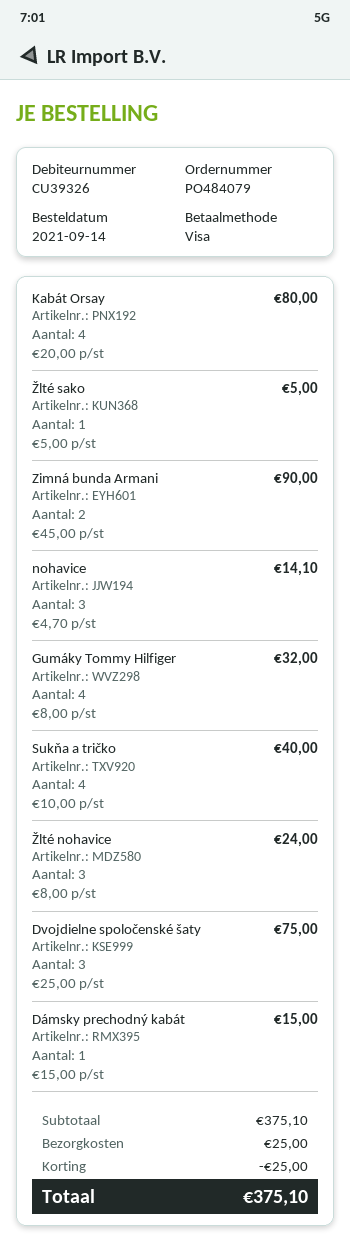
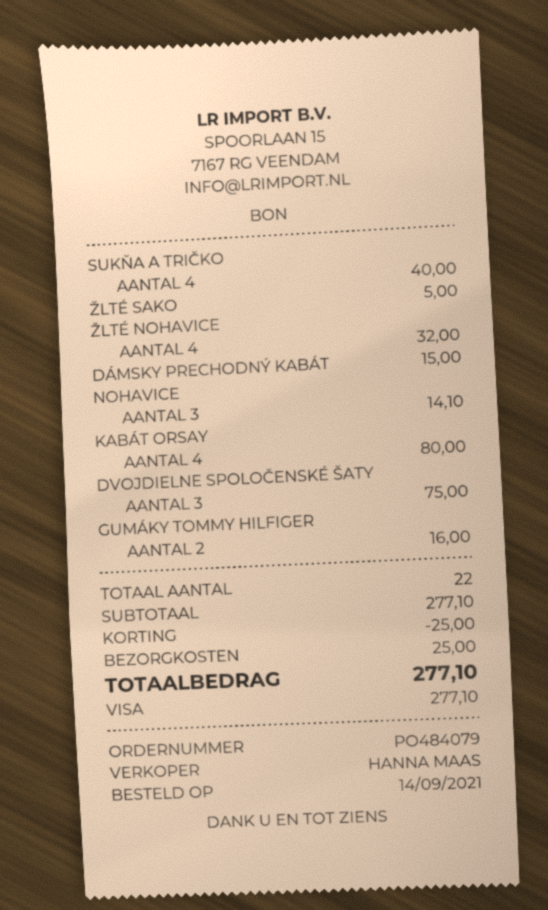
Zimná bunda Armani: 2 for 90.00 -> none
Gumáky Tommy Hilfiger: 4 for 32.00 -> 2 for 16.00
Žlté nohavice: 3 for 24.00 -> 4 for 32.00
subtotal: 375.10 -> 277.10
total: 375.10 -> 277.10

